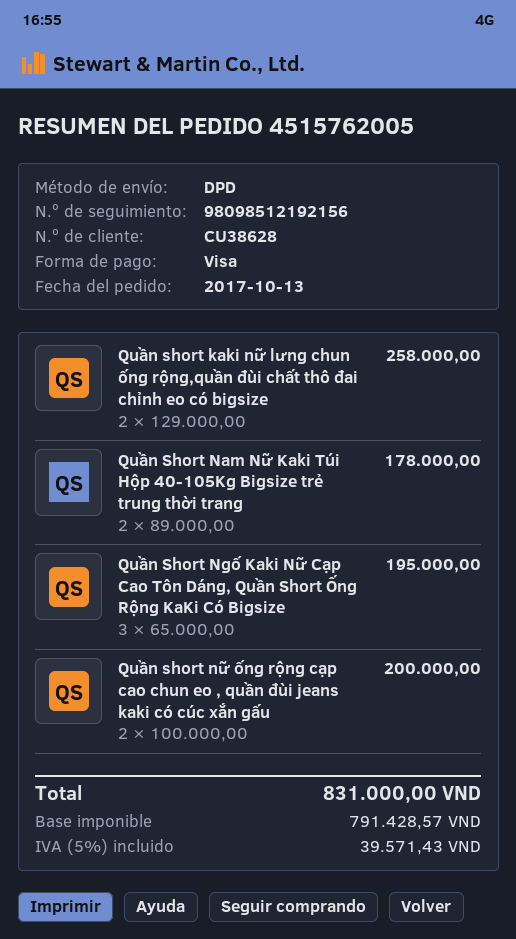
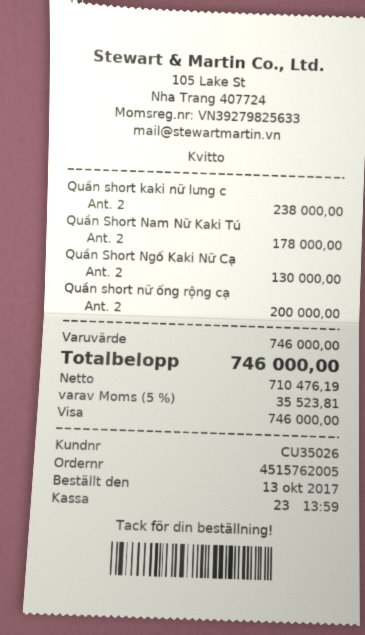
customer number: CU38628 -> CU35026
Quần short kaki nữ lưng chun ống rộng,quần đùi chất thô đai chỉnh eo có bigsize: 2 for 258000.00 -> 2 for 238000.00
Quần Short Ngố Kaki Nữ Cạp Cao Tôn Dáng, Quần Short Ống Rộng KaKi Có Bigsize: 3 for 195000.00 -> 2 for 130000.00
net: 791428.57 -> 710476.19
tax: 5% = 39571.43 -> 5% = 35523.81
total: 831000.00 -> 746000.00

